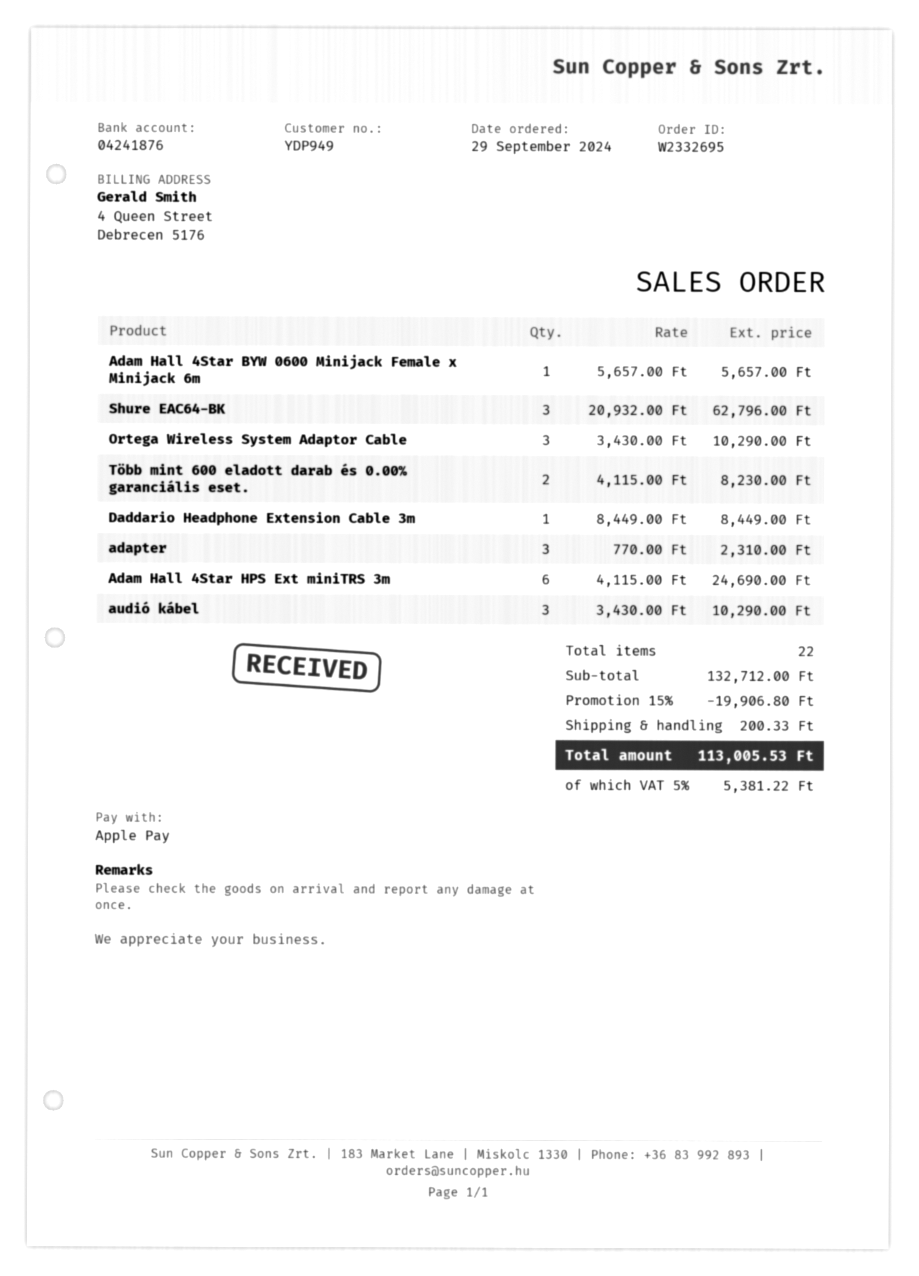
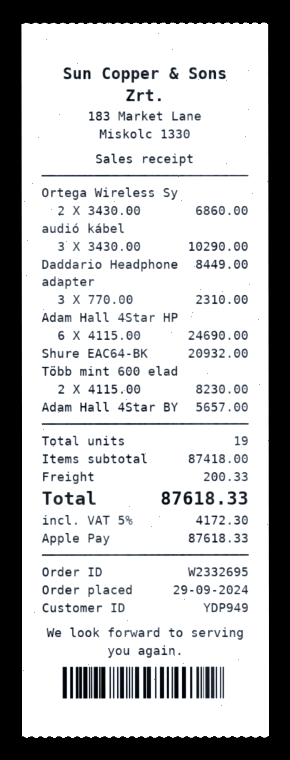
Shure EAC64-BK: 3 x 20932.00 = 62796.00 -> 1 x 20932.00 = 20932.00
Ortega Wireless System Adaptor Cable: 3 x 3430.00 = 10290.00 -> 2 x 3430.00 = 6860.00
total quantity: 22 -> 19
subtotal: 132712.00 -> 87418.00
discount: 15% = 19906.80 -> none
tax: 5% = 5381.22 -> 5% = 4172.30
total: 113005.53 -> 87618.33

